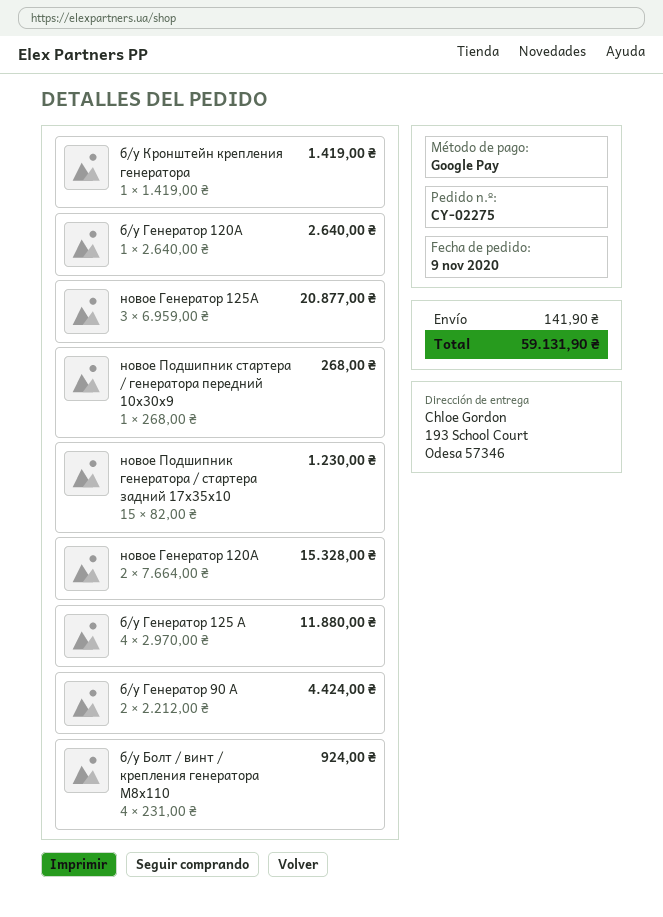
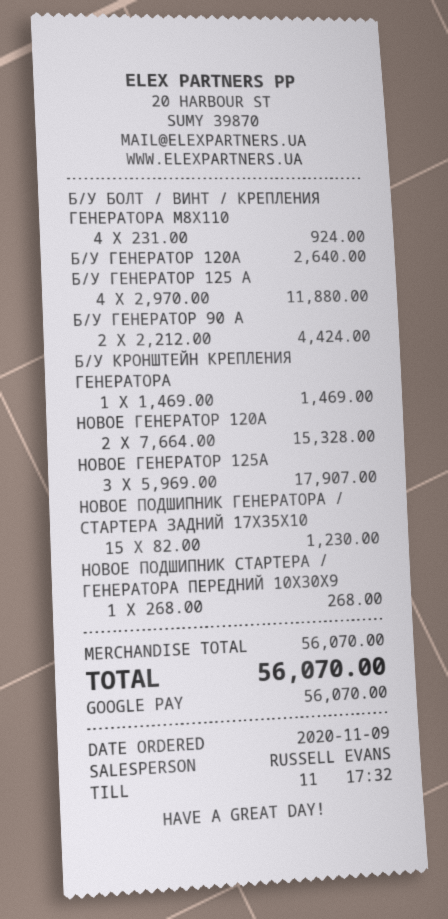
б/у Кронштейн крепления генератора: 1 x 1419.00 = 1419.00 -> 1 x 1469.00 = 1469.00
новое Генератор 125A: 3 x 6959.00 = 20877.00 -> 3 x 5969.00 = 17907.00
shipping: 141.90 -> none
total: 59131.90 -> 56070.00

